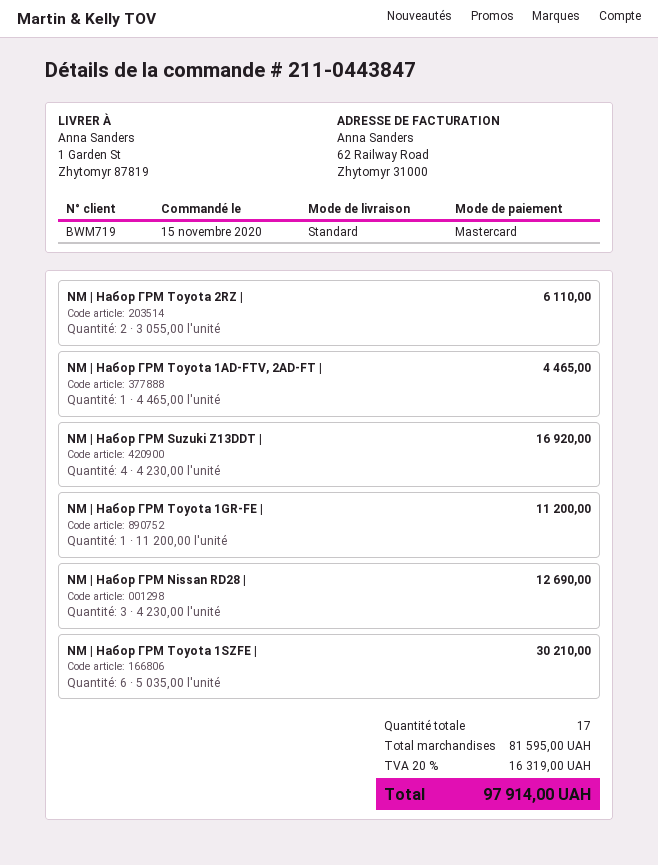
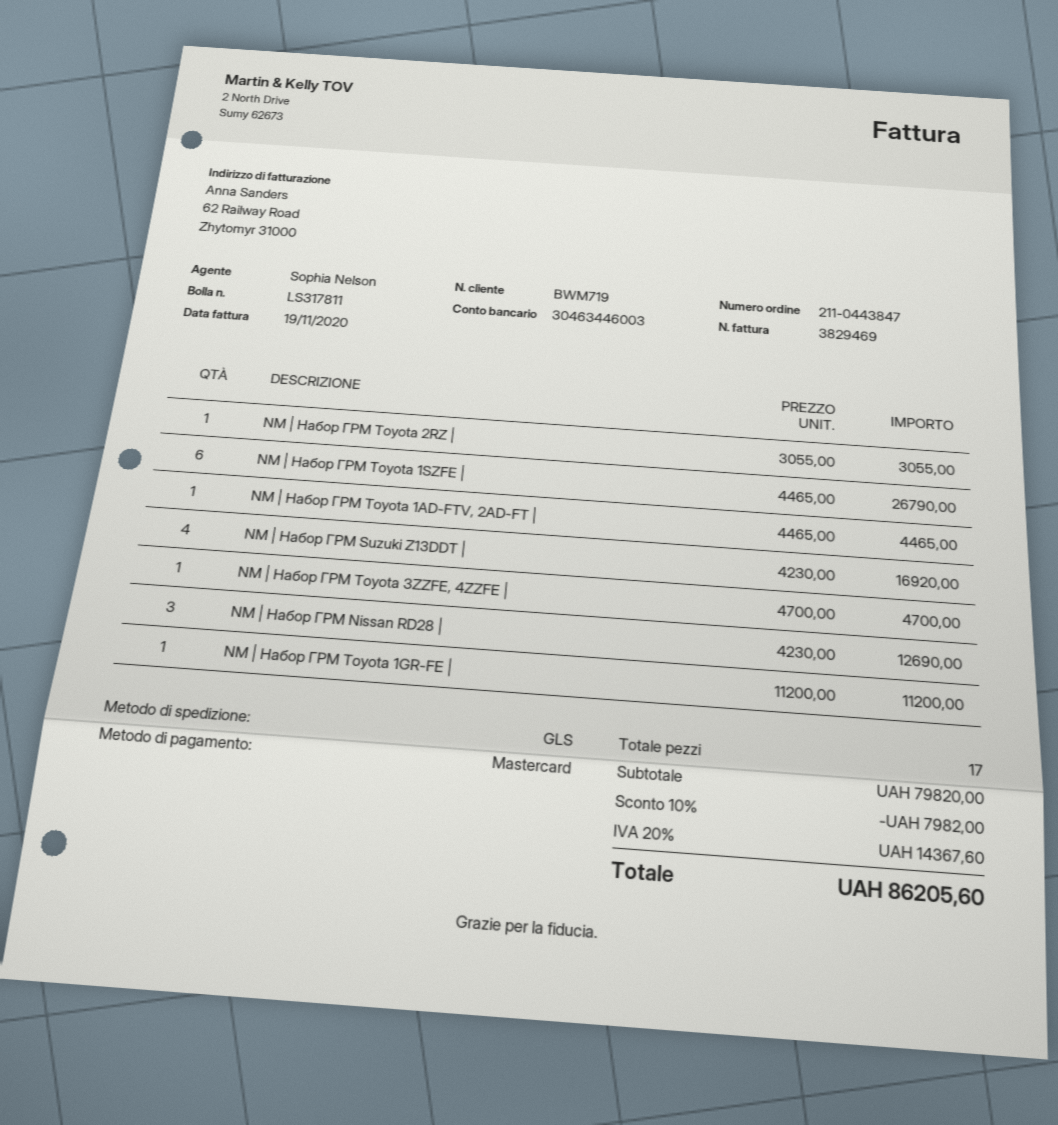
shipping method: standard -> GLS
NM | Набор ГРМ Toyota 2RZ |: 2 x 3055.00 = 6110.00 -> 1 x 3055.00 = 3055.00
NM | Набор ГРМ Toyota 1SZFE |: 6 x 5035.00 = 30210.00 -> 6 x 4465.00 = 26790.00
NM | Набор ГРМ Toyota 3ZZFE, 4ZZFE |: none -> 1 x 4700.00 = 4700.00
subtotal: 81595.00 -> 79820.00
discount: none -> 10% = 7982.00
tax: 20% = 16319.00 -> 20% = 14367.60
total: 97914.00 -> 86205.60

